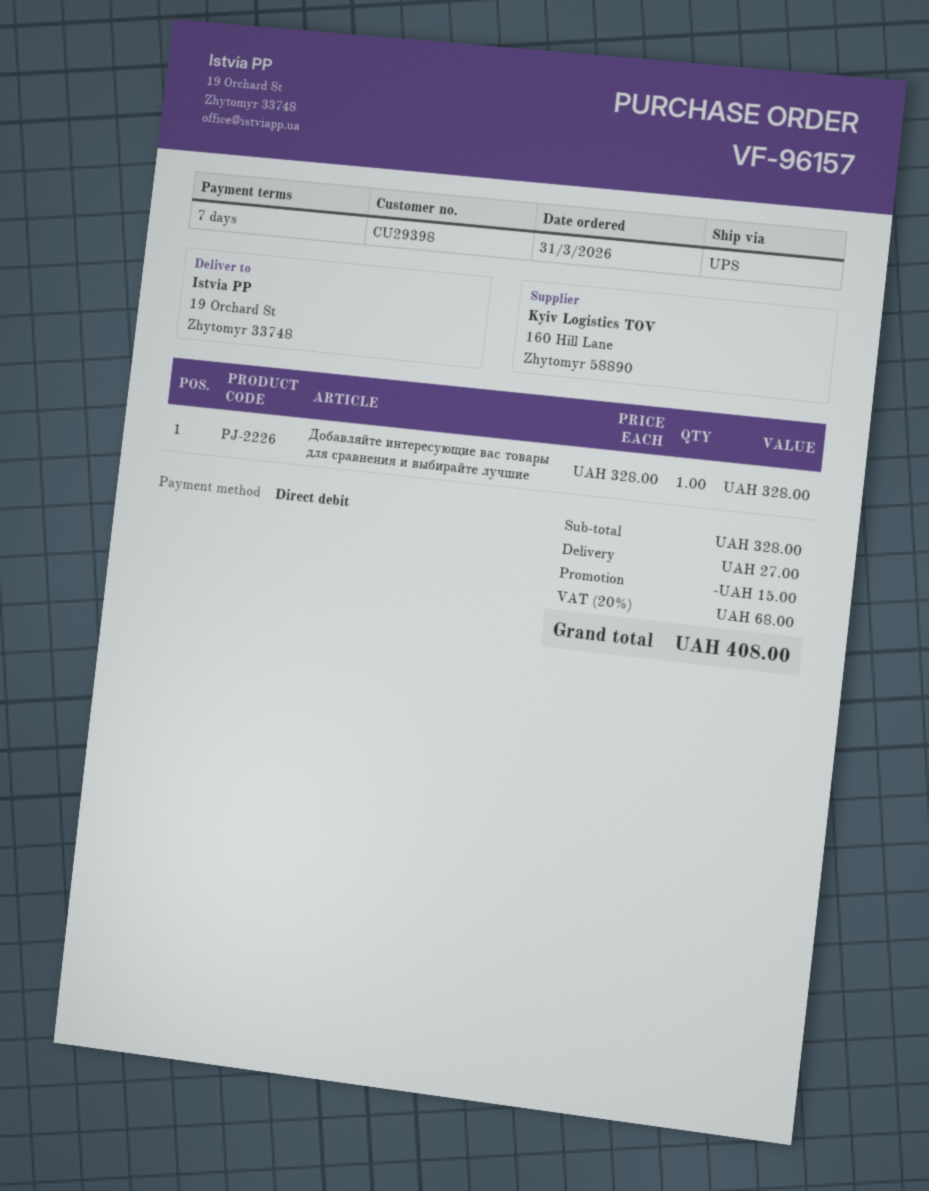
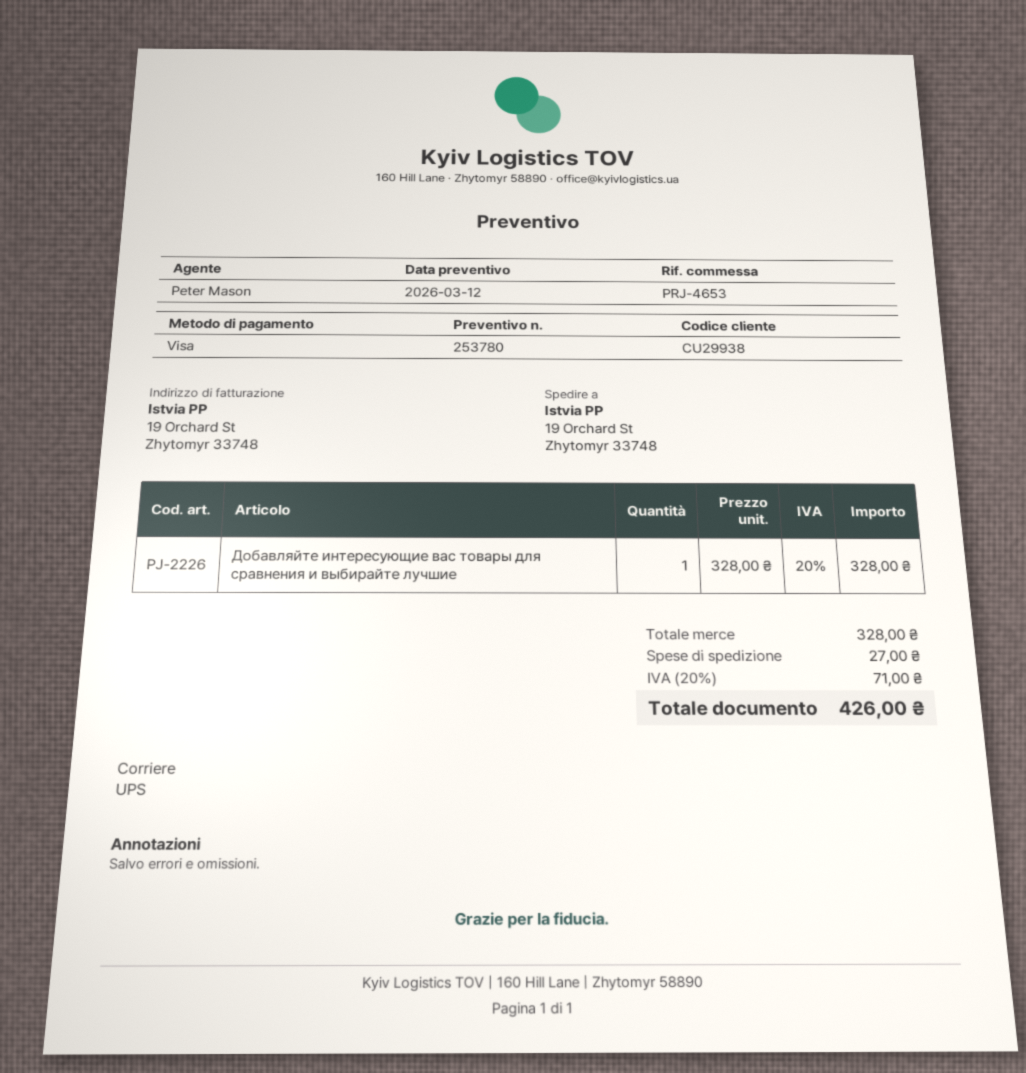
customer number: CU29398 -> CU29938
payment method: direct debit -> Visa
discount: 15.00 -> none
tax: 20% = 68.00 -> 20% = 71.00
total: 408.00 -> 426.00

